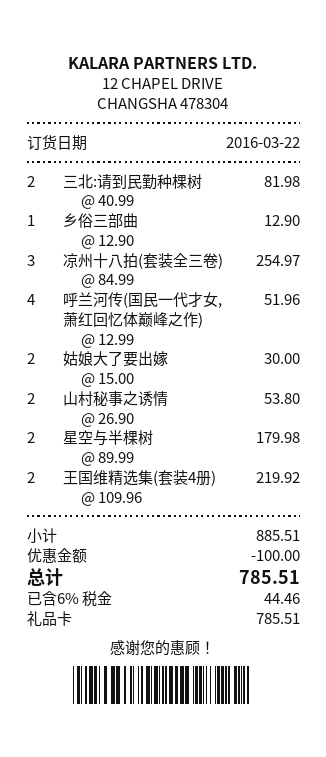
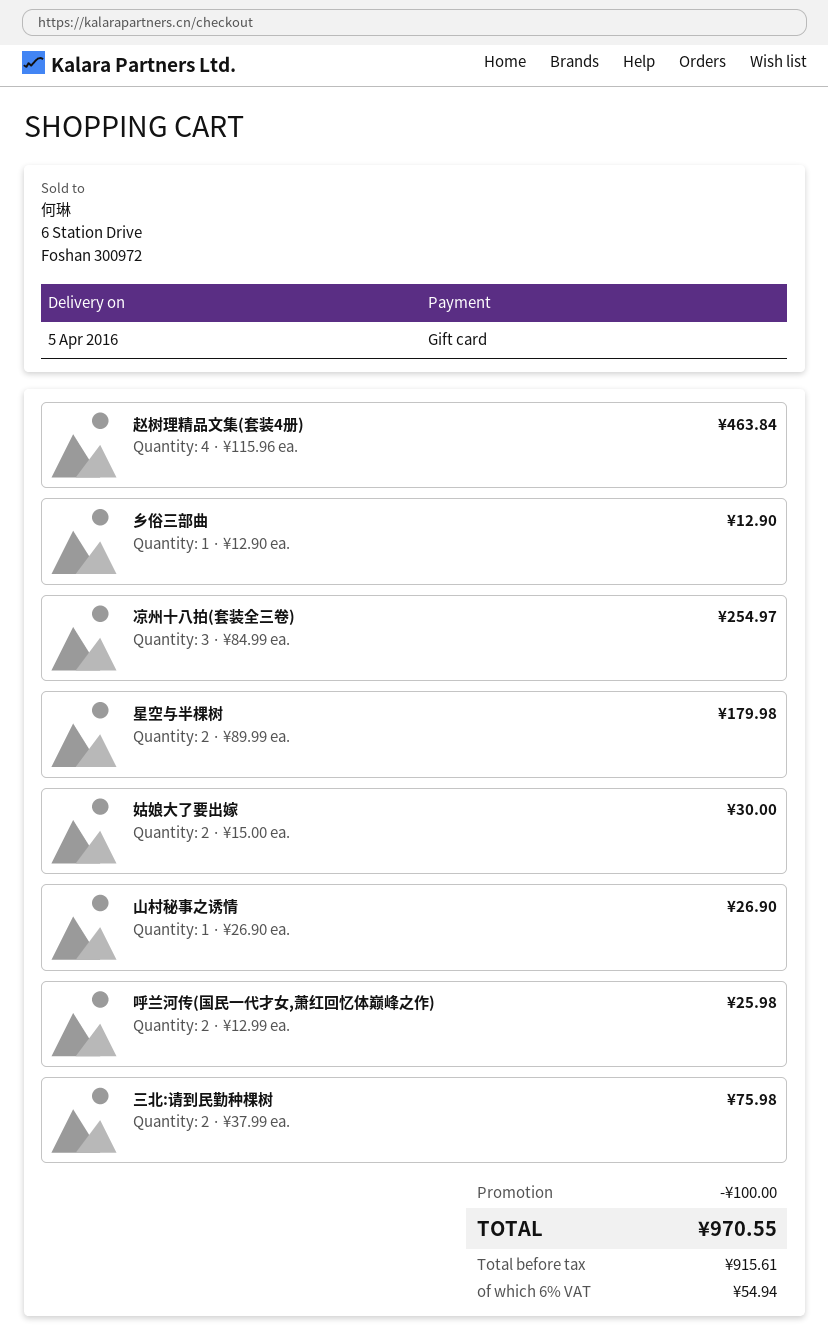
三北:请到民勤种棵树: 2 x 40.99 = 81.98 -> 2 x 37.99 = 75.98
呼兰河传(国民一代才女,萧红回忆体巅峰之作): 4 x 12.99 = 51.96 -> 2 x 12.99 = 25.98
山村秘事之诱情: 2 x 26.90 = 53.80 -> 1 x 26.90 = 26.90
王国维精选集(套装4册): 2 x 109.96 = 219.92 -> none
赵树理精品文集(套装4册): none -> 4 x 115.96 = 463.84
tax: 6% = 44.46 -> 6% = 54.94
total: 785.51 -> 970.55

